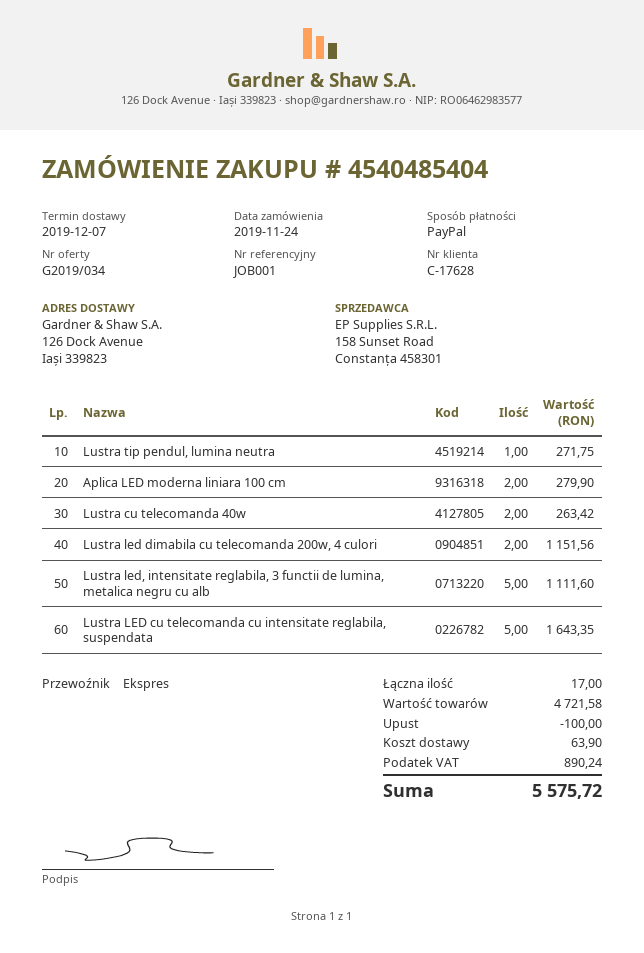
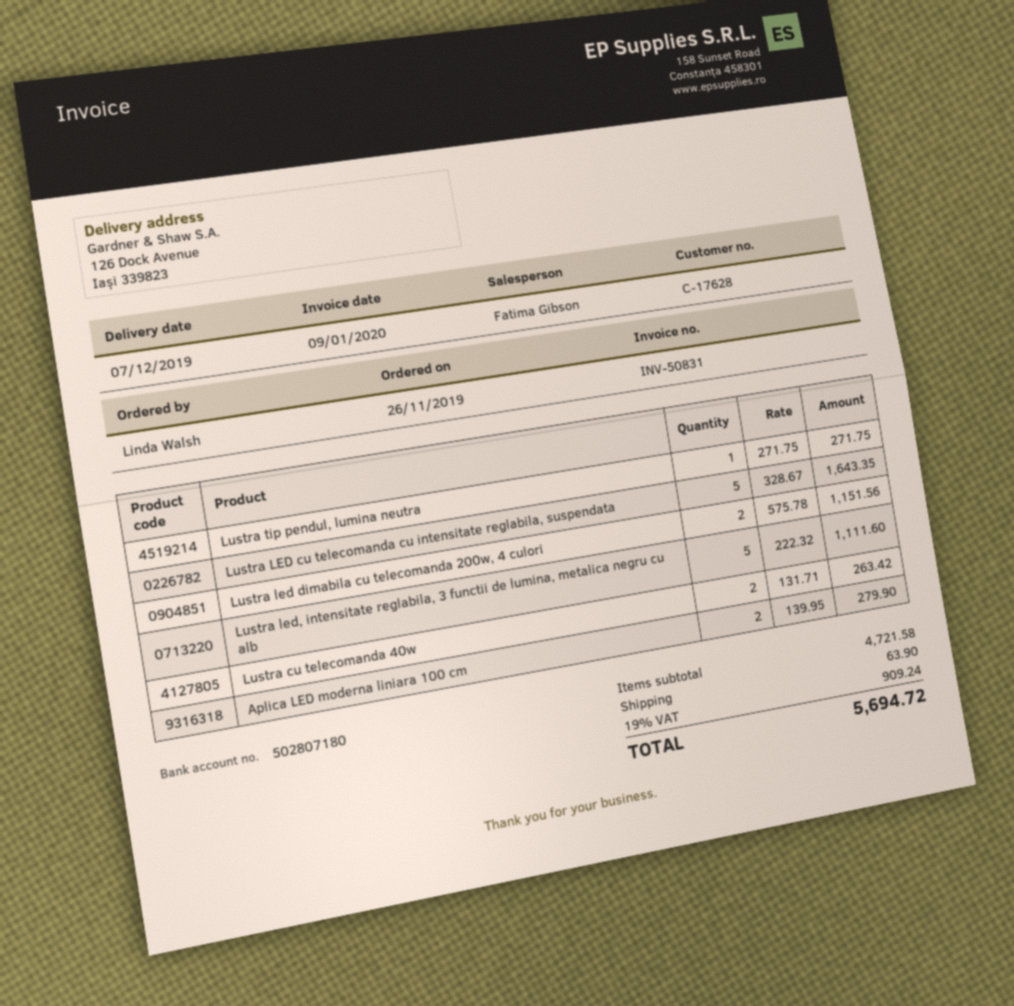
order date: 2019-11-24 -> 2019-11-26
discount: 100.00 -> none
tax: 890.24 -> 909.24
total: 5575.72 -> 5694.72

